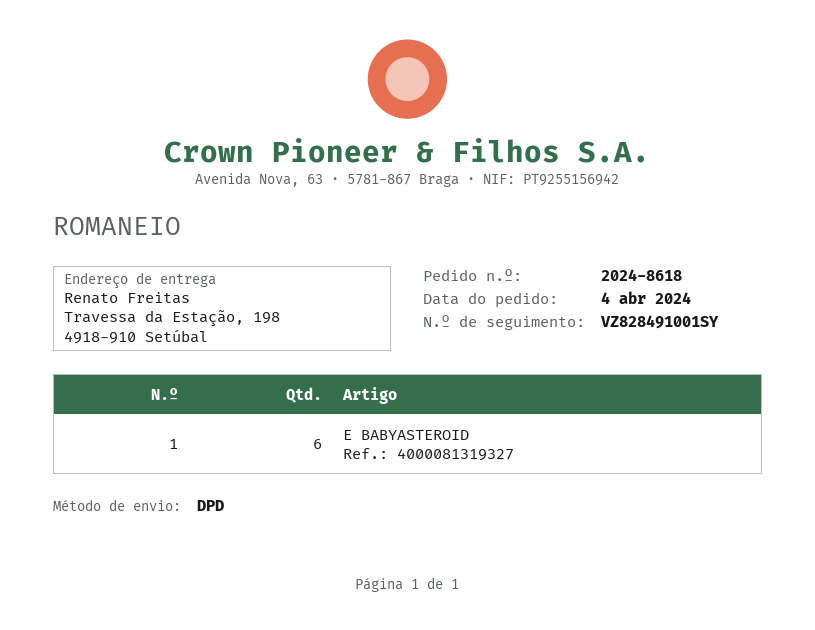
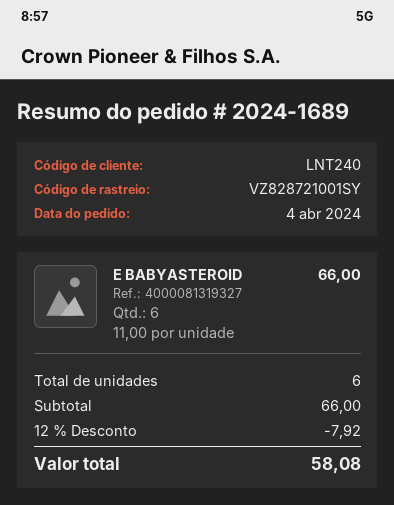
order number: 2024-8618 -> 2024-1689
tracking number: VZ828491001SY -> VZ828721001SY

